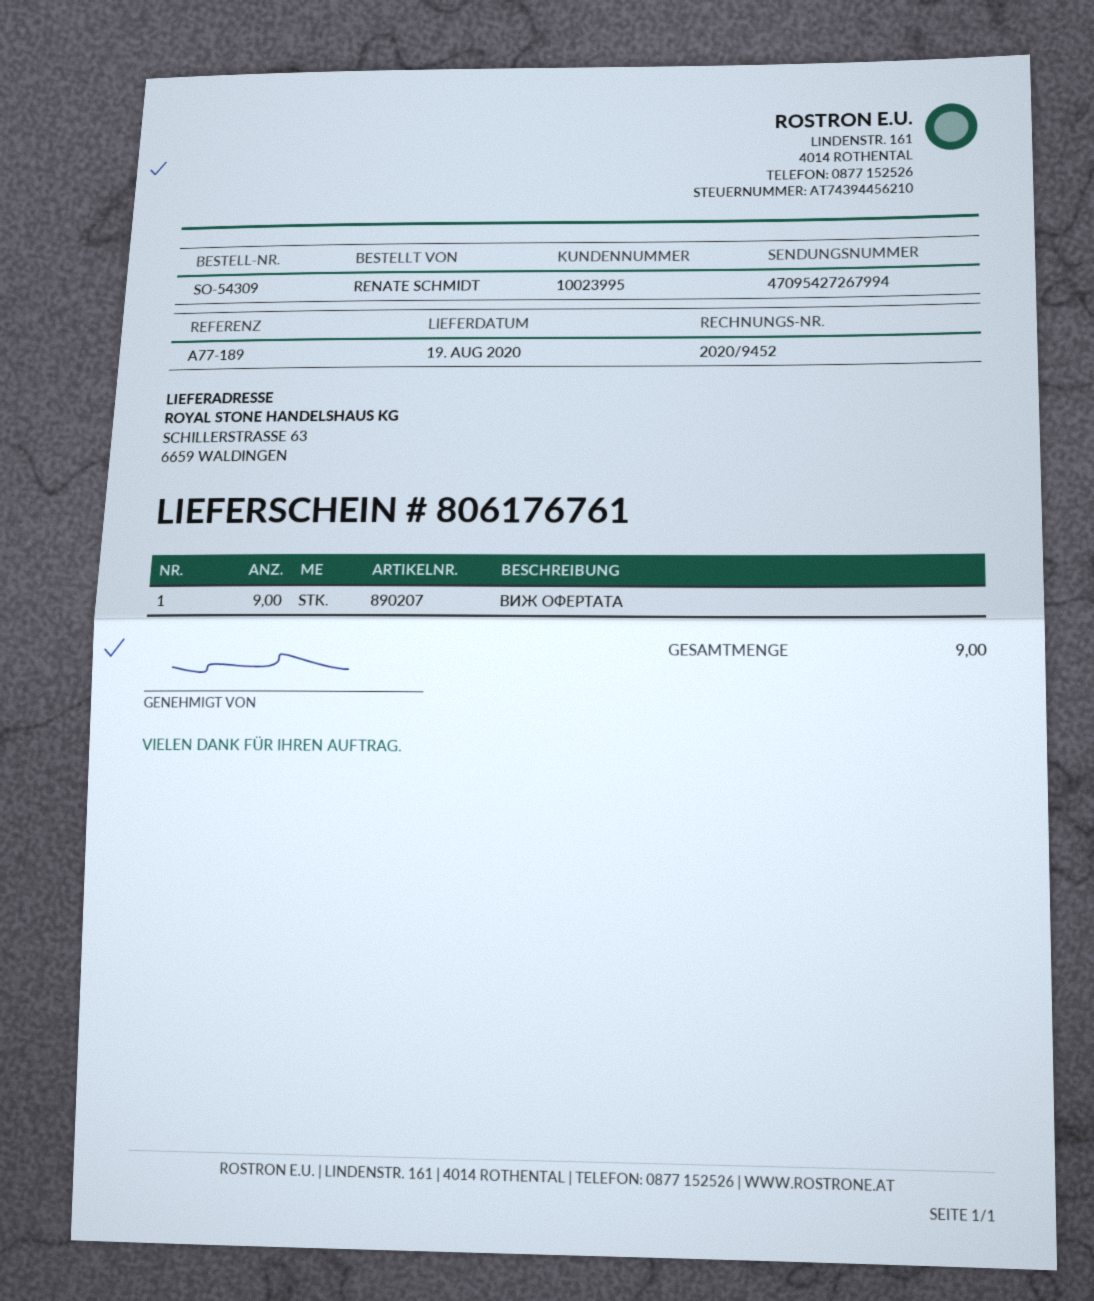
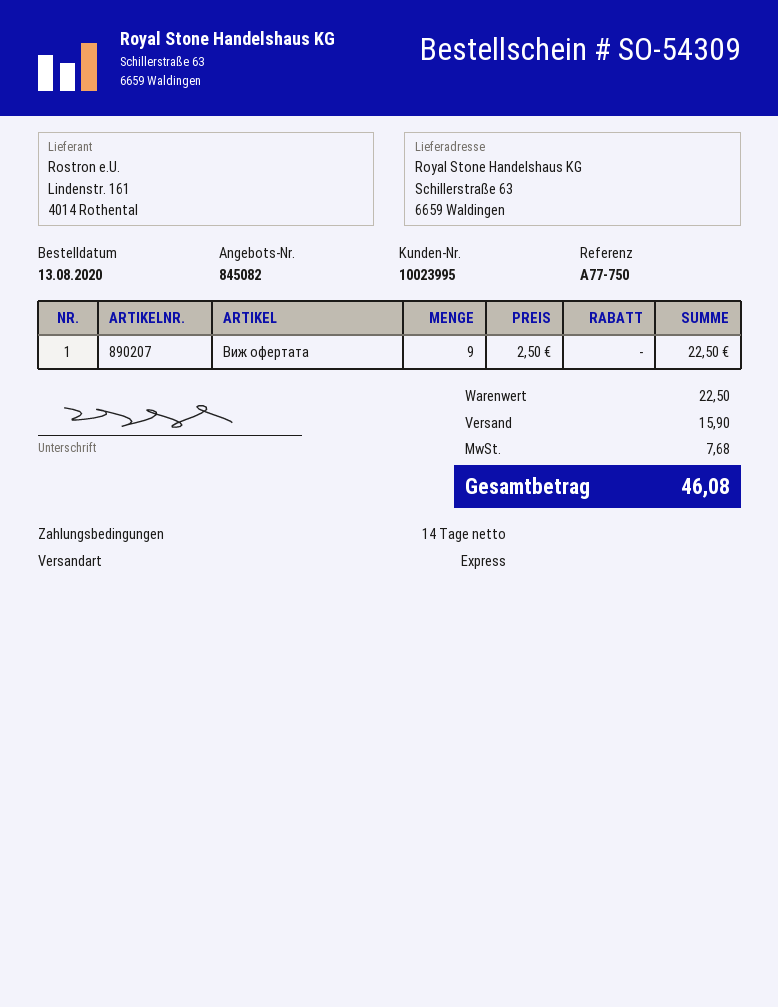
reference: A77-189 -> A77-750

